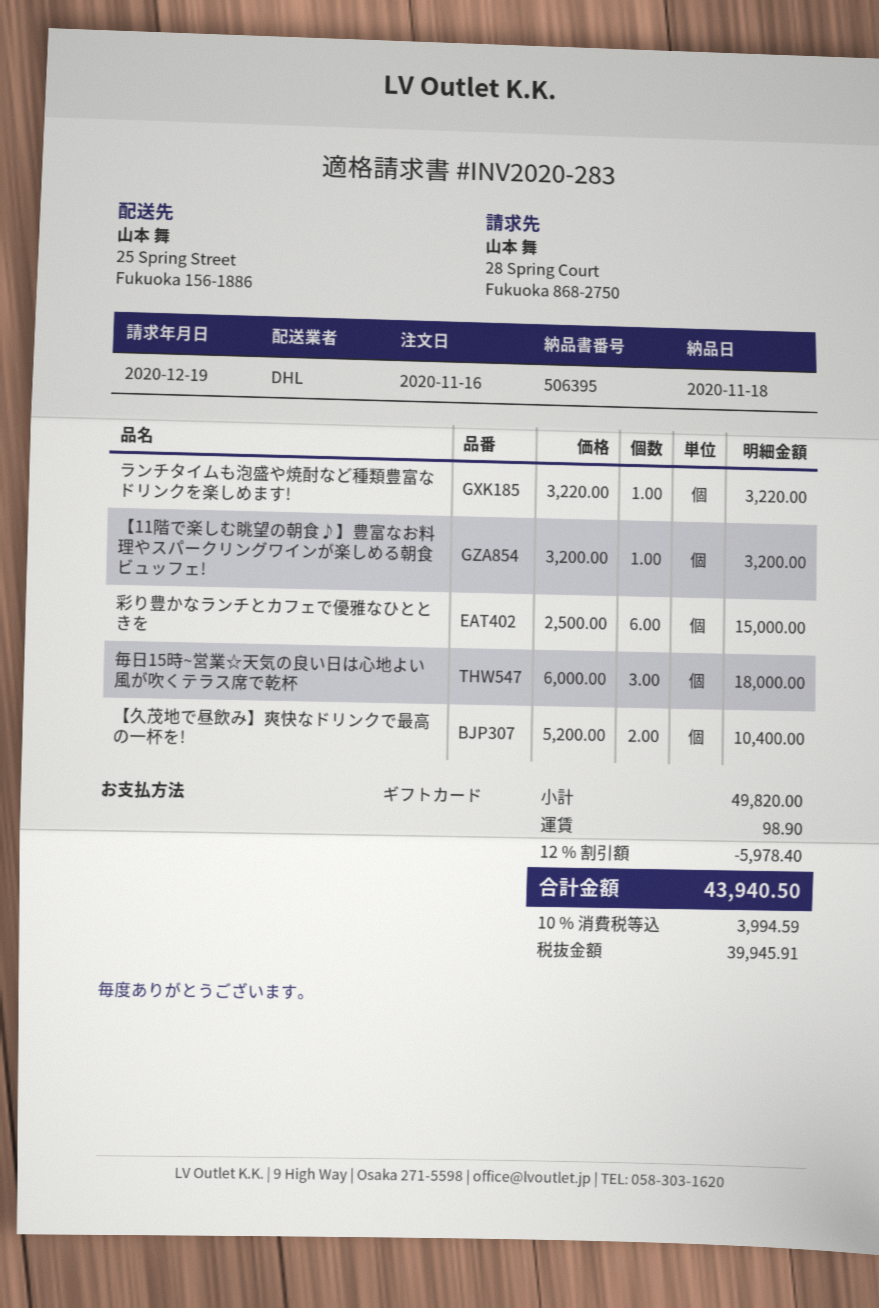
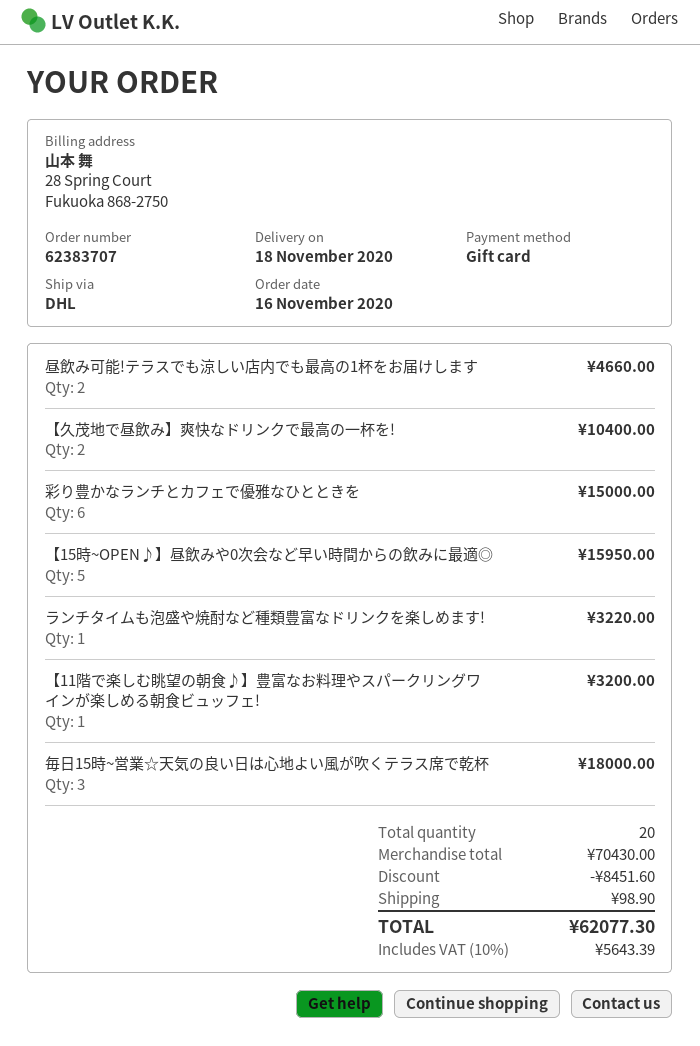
昼飲み可能!テラスでも涼しい店内でも最高の1杯をお届けします: none -> 2 for 4660.00
【15時~OPEN♪】昼飲みや0次会など早い時間からの飲みに最適◎: none -> 5 for 15950.00
subtotal: 49820.00 -> 70430.00
discount: 5978.40 -> 8451.60
tax: 10% = 3994.59 -> 10% = 5643.39
total: 43940.50 -> 62077.30

